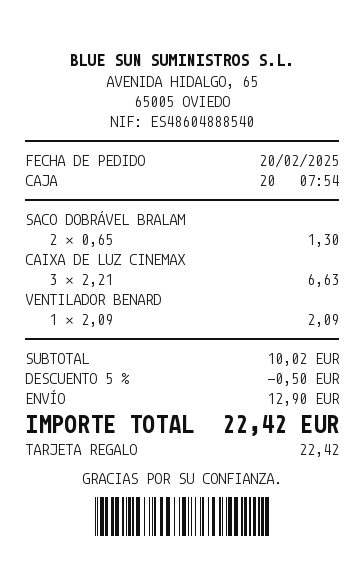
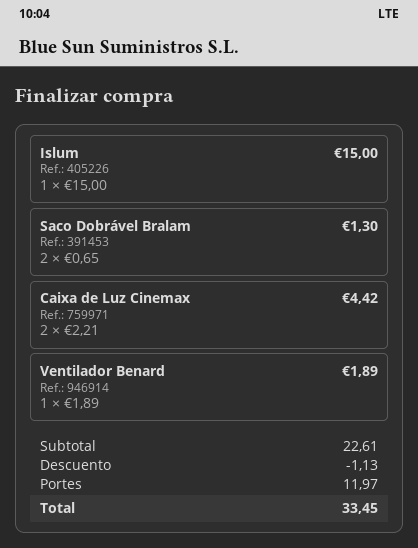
CAIXA DE LUZ CINEMAX: 3 x 2.21 = 6.63 -> 2 x 2.21 = 4.42
VENTILADOR BENARD: 1 x 2.09 = 2.09 -> 1 x 1.89 = 1.89
Islum: none -> 1 x 15.00 = 15.00
subtotal: 10.02 -> 22.61
discount: 0.50 -> 1.13
shipping: 12.90 -> 11.97
total: 22.42 -> 33.45

